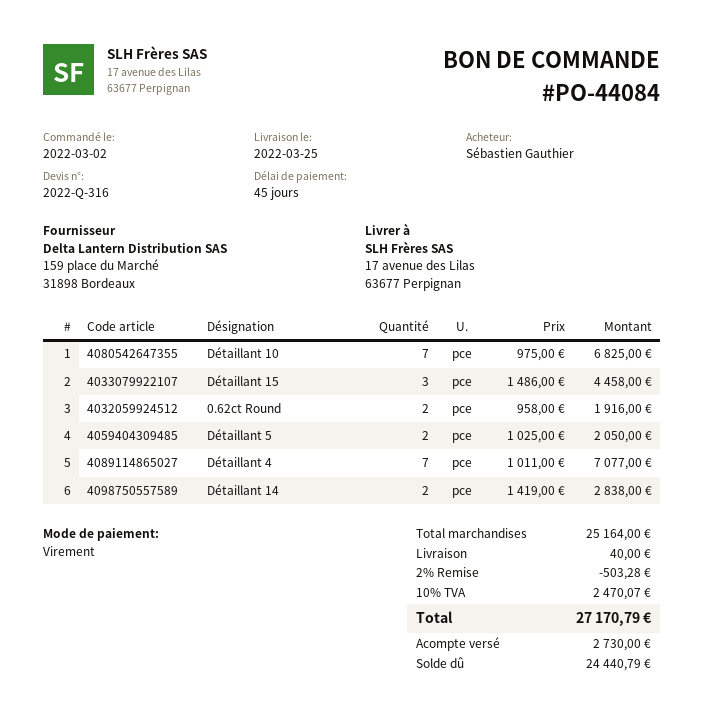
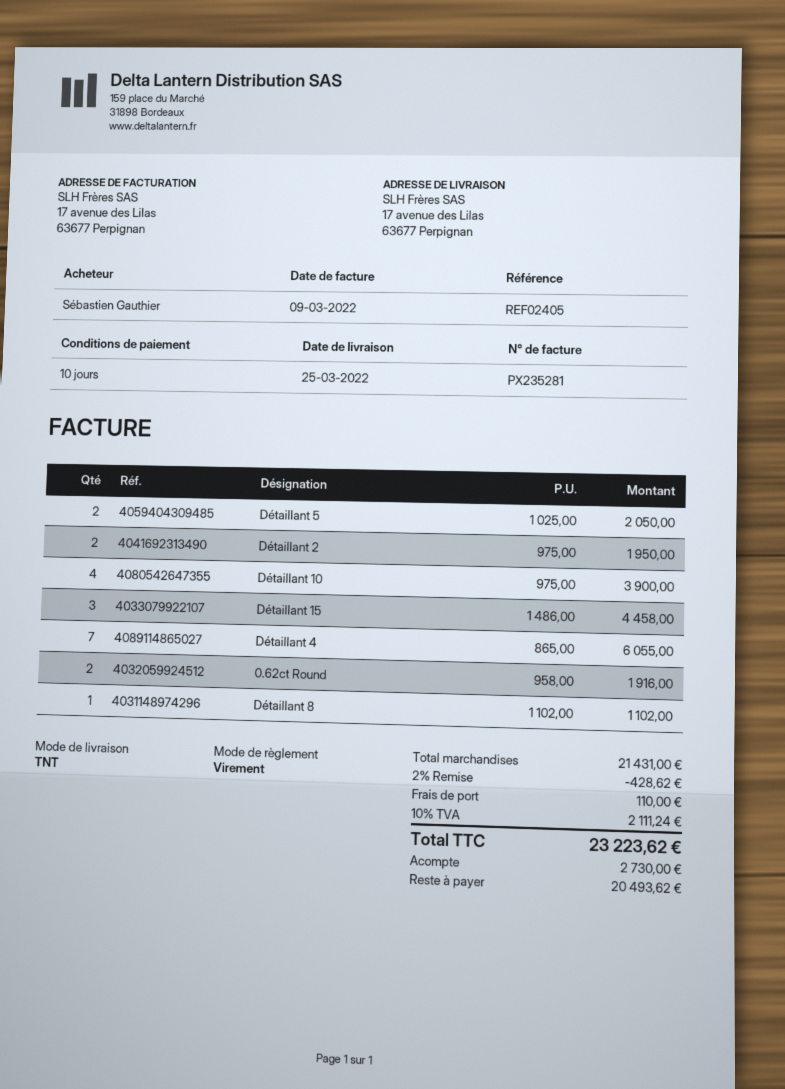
payment terms: 45 days -> 10 days
Détaillant 10: 7 x 975.00 = 6825.00 -> 4 x 975.00 = 3900.00
Détaillant 4: 7 x 1011.00 = 7077.00 -> 7 x 865.00 = 6055.00
Détaillant 14: 2 x 1419.00 = 2838.00 -> none
Détaillant 2: none -> 2 x 975.00 = 1950.00
Détaillant 8: none -> 1 x 1102.00 = 1102.00
subtotal: 25164.00 -> 21431.00
discount: 2% = 503.28 -> 2% = 428.62
shipping: 40.00 -> 110.00
tax: 10% = 2470.07 -> 10% = 2111.24
total: 27170.79 -> 23223.62
balance: 24440.79 -> 20493.62

